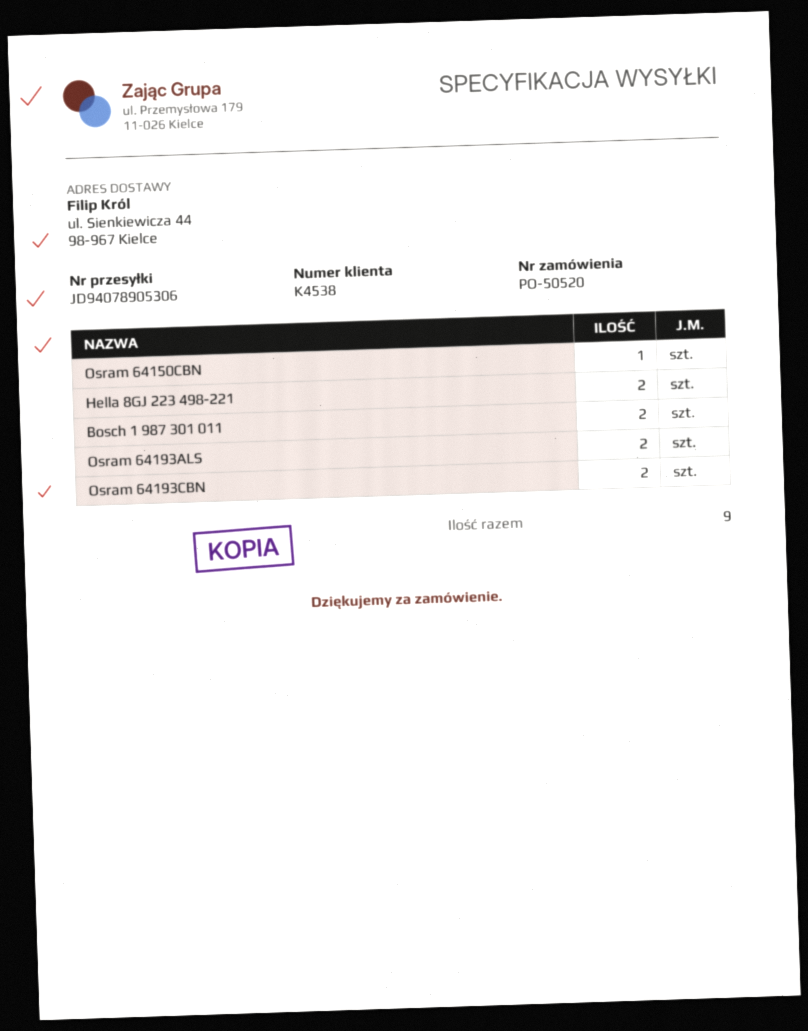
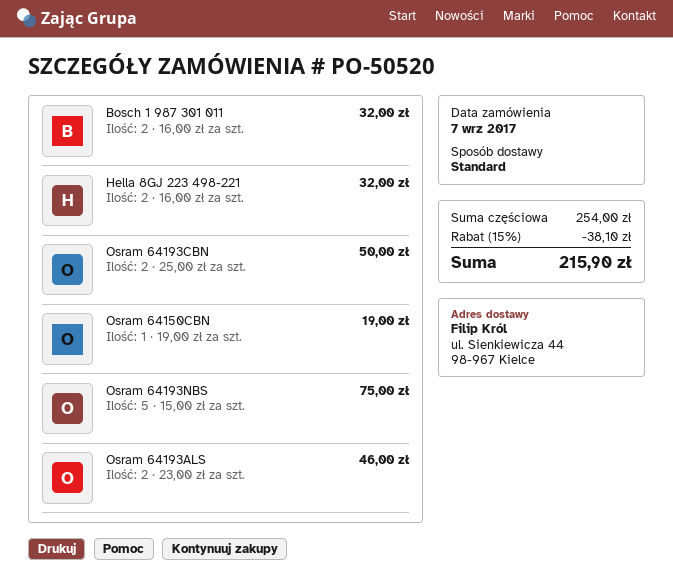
Osram 64193NBS: none -> 5

